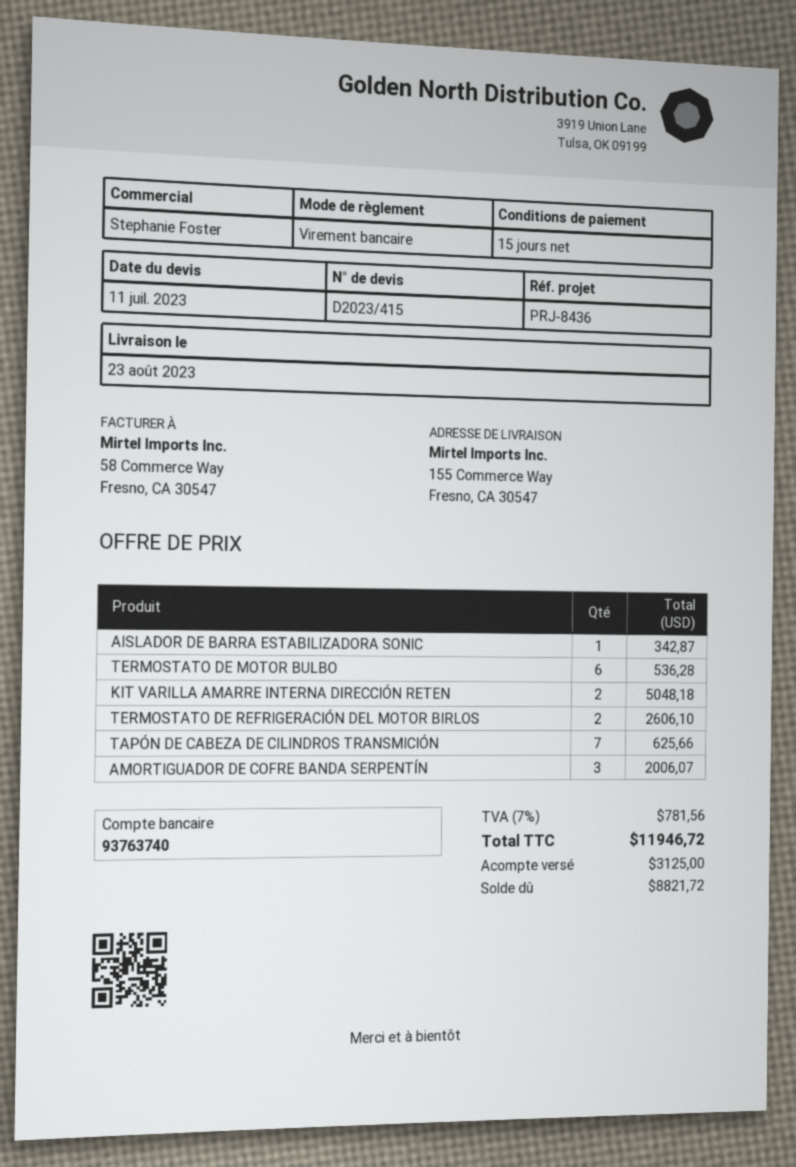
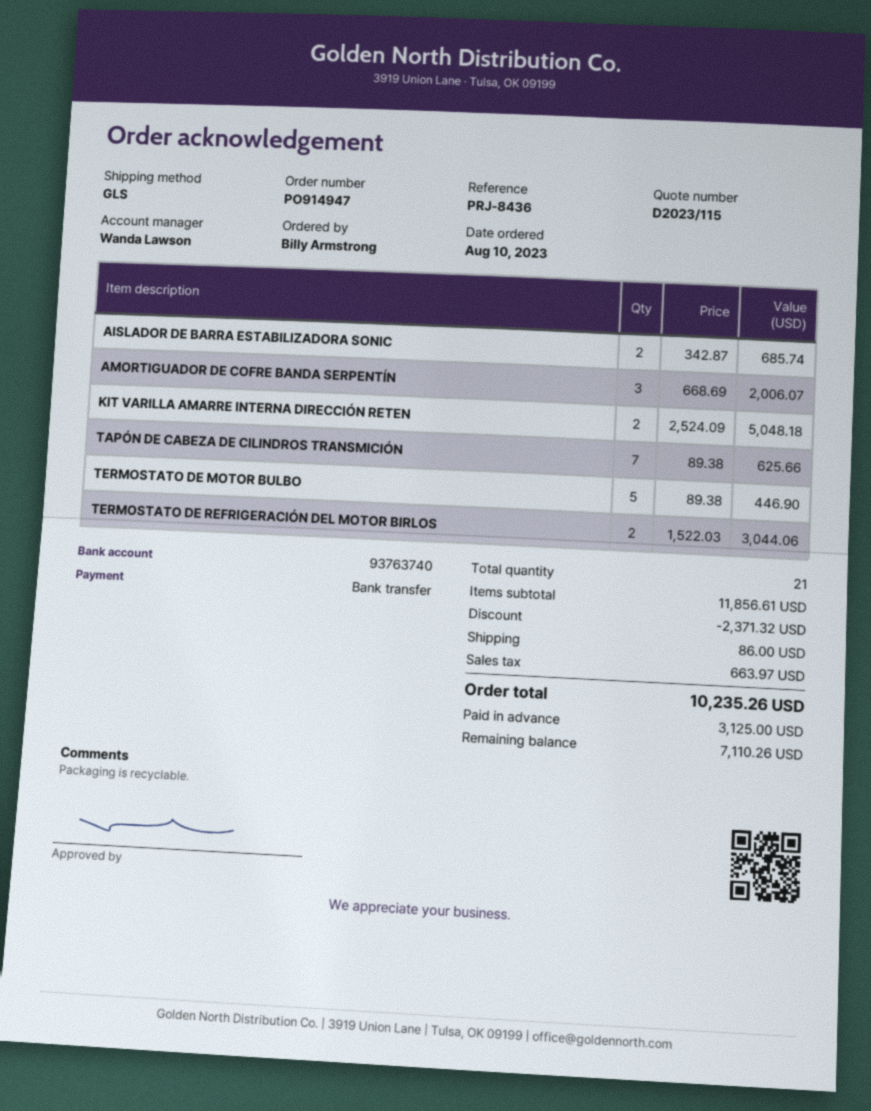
quote number: D2023/415 -> D2023/115
sales rep: Stephanie Foster -> Wanda Lawson
AISLADOR DE BARRA ESTABILIZADORA SONIC: 1 for 342.87 -> 2 for 685.74
TERMOSTATO DE MOTOR BULBO: 6 for 536.28 -> 5 for 446.90
TERMOSTATO DE REFRIGERACIÓN DEL MOTOR BIRLOS: 2 for 2606.10 -> 2 for 3044.06
discount: none -> 2371.32
shipping: none -> 86.00
tax: 781.56 -> 663.97
total: 11946.72 -> 10235.26
balance: 8821.72 -> 7110.26

